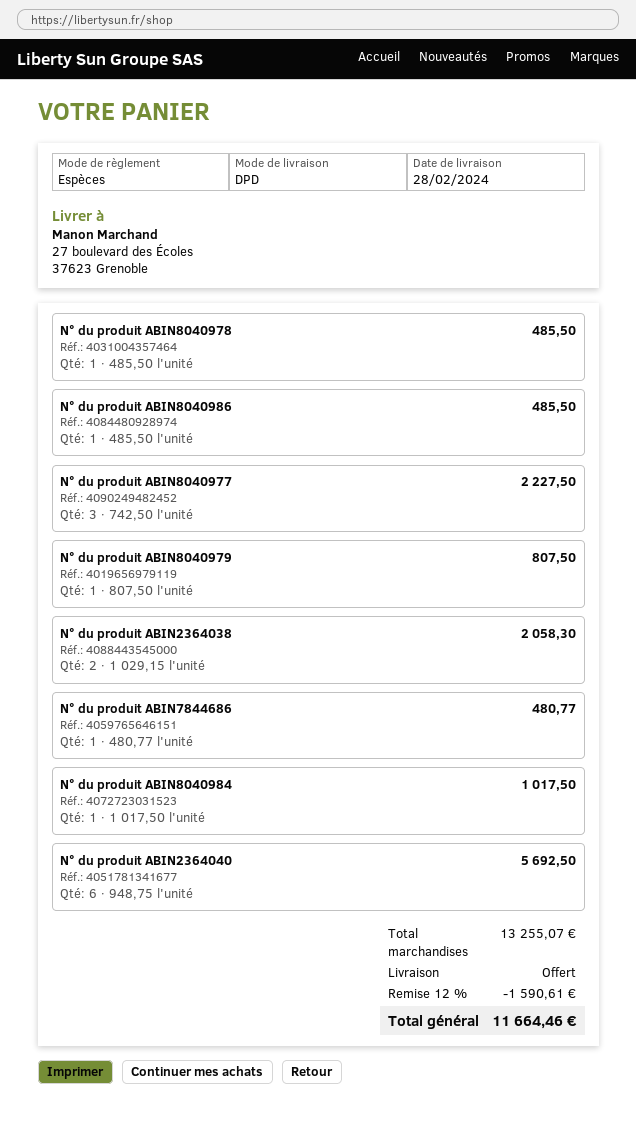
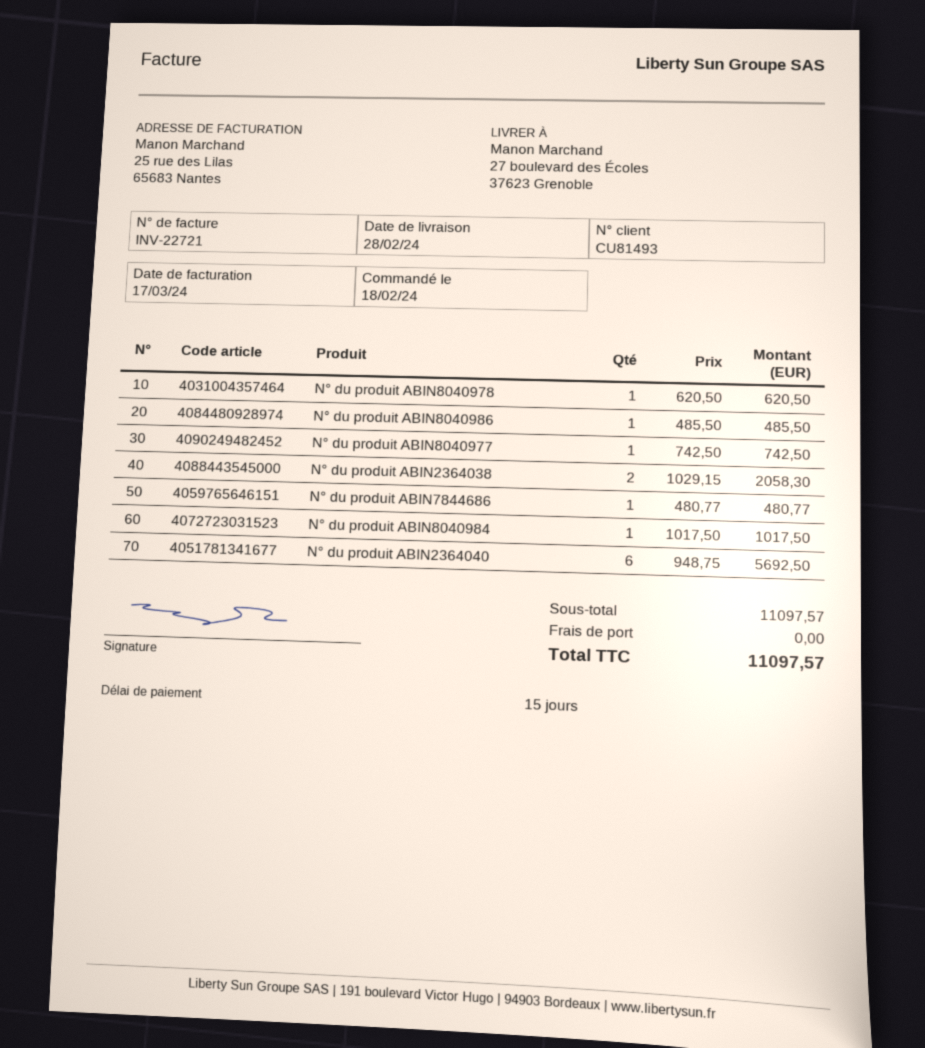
N° du produit ABIN8040978: 1 x 485.50 = 485.50 -> 1 x 620.50 = 620.50
N° du produit ABIN8040977: 3 x 742.50 = 2227.50 -> 1 x 742.50 = 742.50
N° du produit ABIN8040979: 1 x 807.50 = 807.50 -> none
subtotal: 13255.07 -> 11097.57
discount: 12% = 1590.61 -> none
total: 11664.46 -> 11097.57

